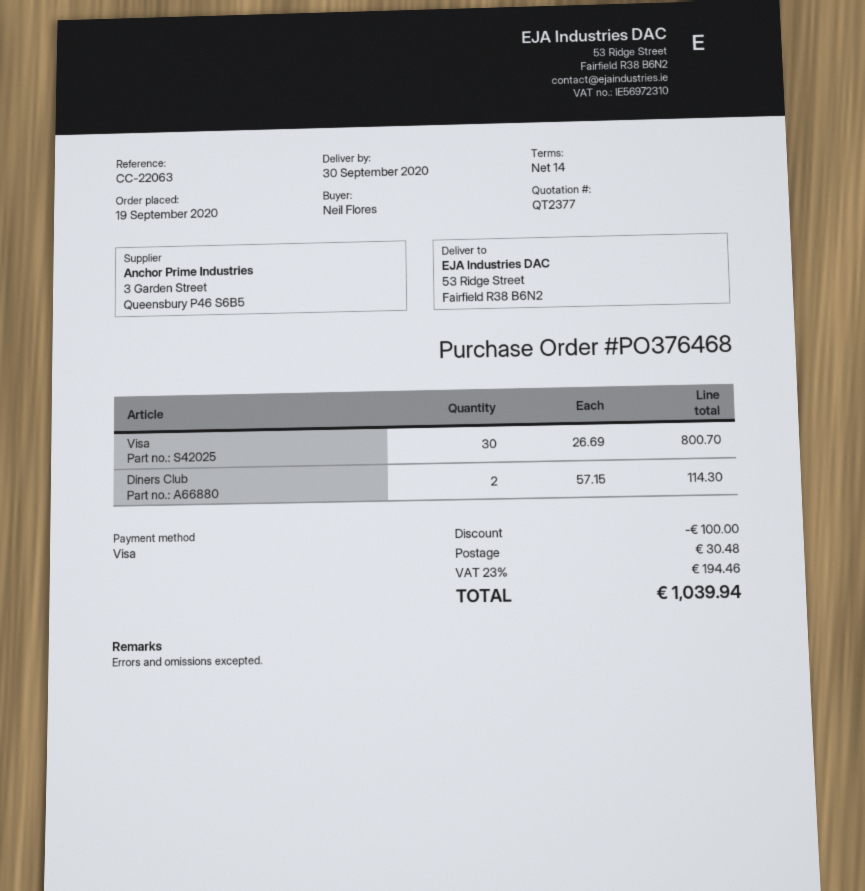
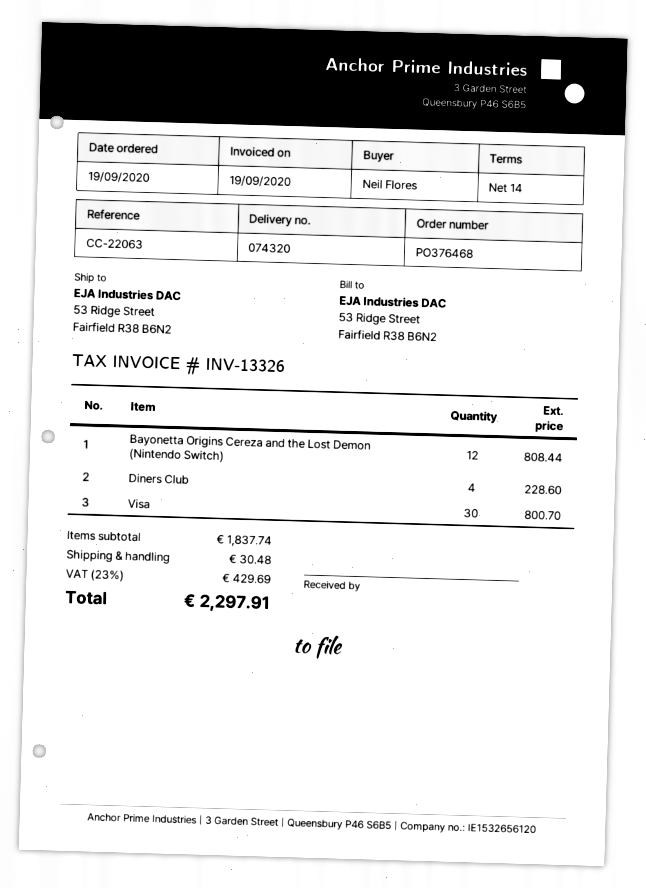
Diners Club: 2 for 114.30 -> 4 for 228.60
Bayonetta Origins Cereza and the Lost Demon (Nintendo Switch): none -> 12 for 808.44
discount: 100.00 -> none
tax: 23% = 194.46 -> 23% = 429.69
total: 1039.94 -> 2297.91

